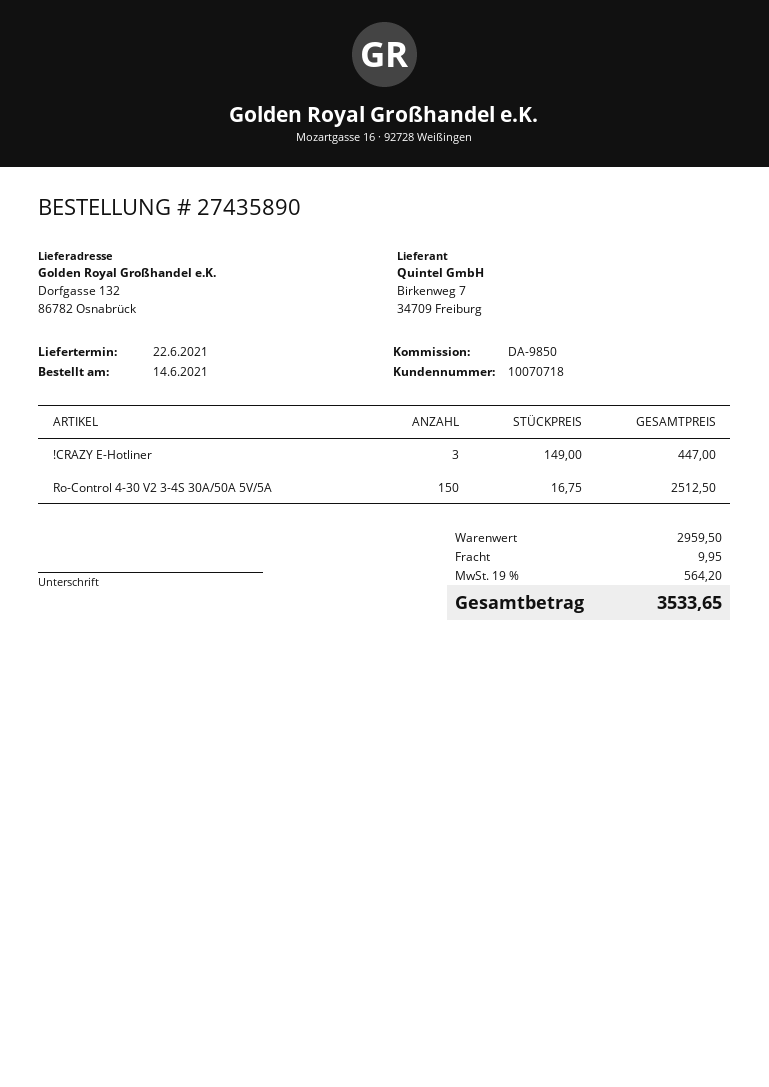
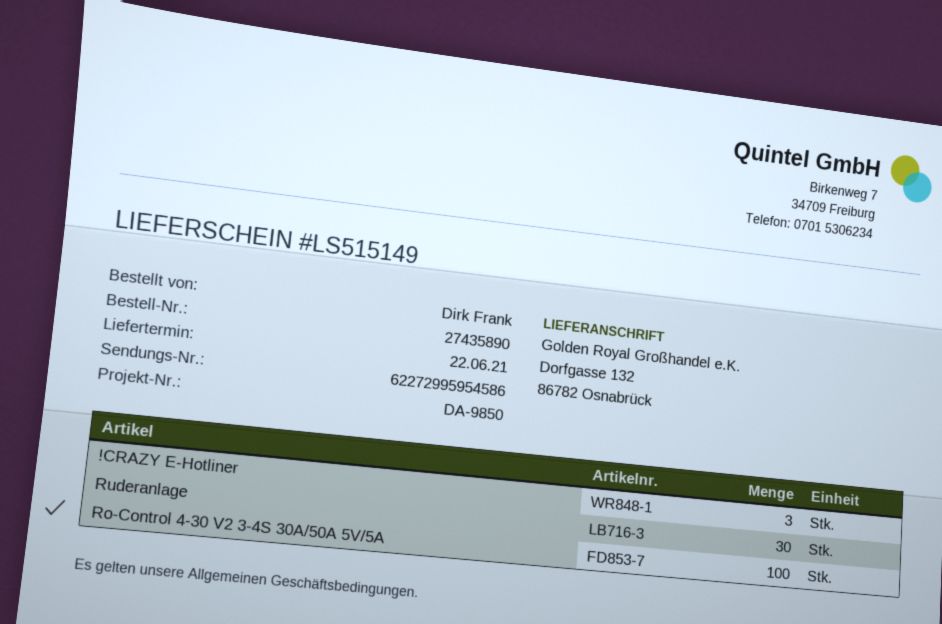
Ro-Control 4-30 V2 3-4S 30A/50A 5V/5A: 150 -> 100
Ruderanlage: none -> 30

